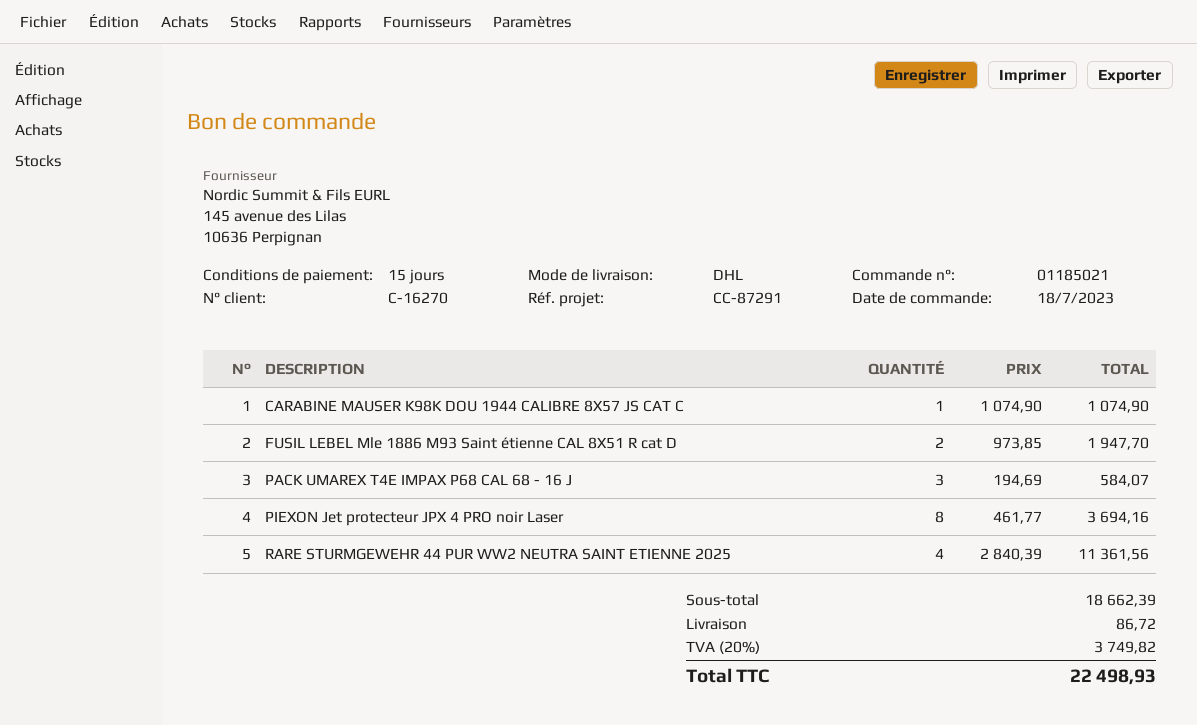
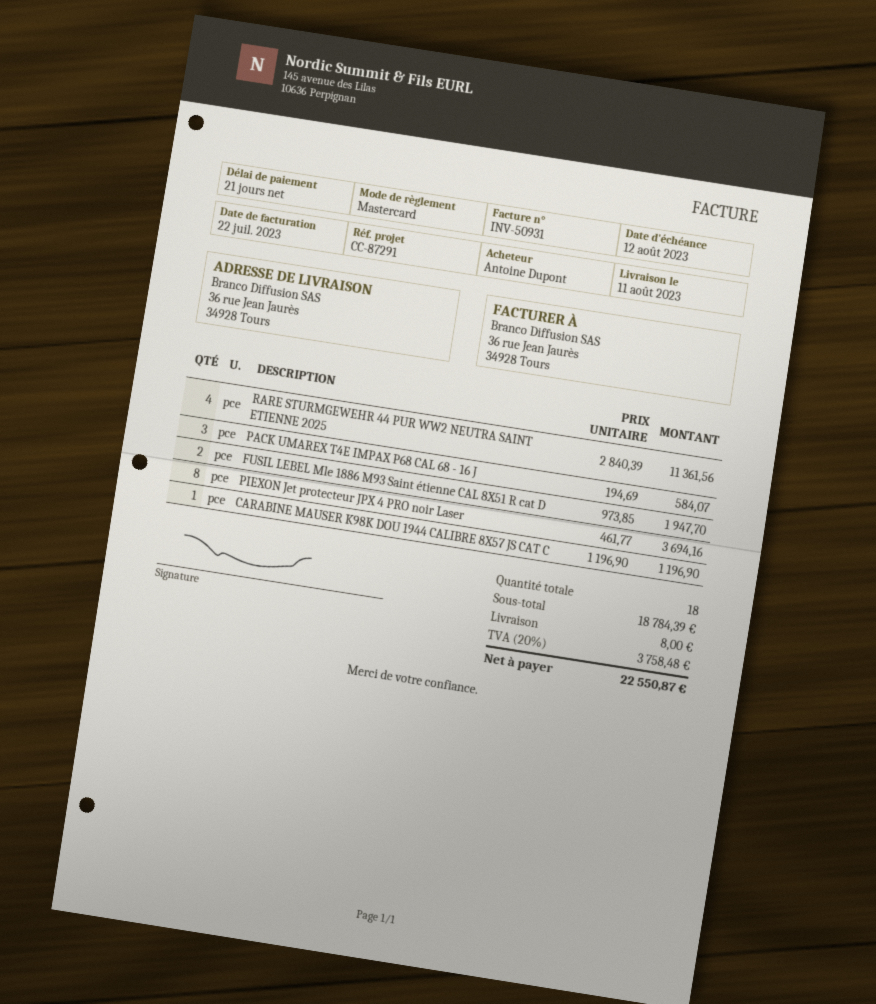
payment terms: 15 days -> 21 days
CARABINE MAUSER K98K DOU 1944 CALIBRE 8X57 JS CAT C: 1 x 1074.90 = 1074.90 -> 1 x 1196.90 = 1196.90
subtotal: 18662.39 -> 18784.39
shipping: 86.72 -> 8.00
tax: 20% = 3749.82 -> 20% = 3758.48
total: 22498.93 -> 22550.87

